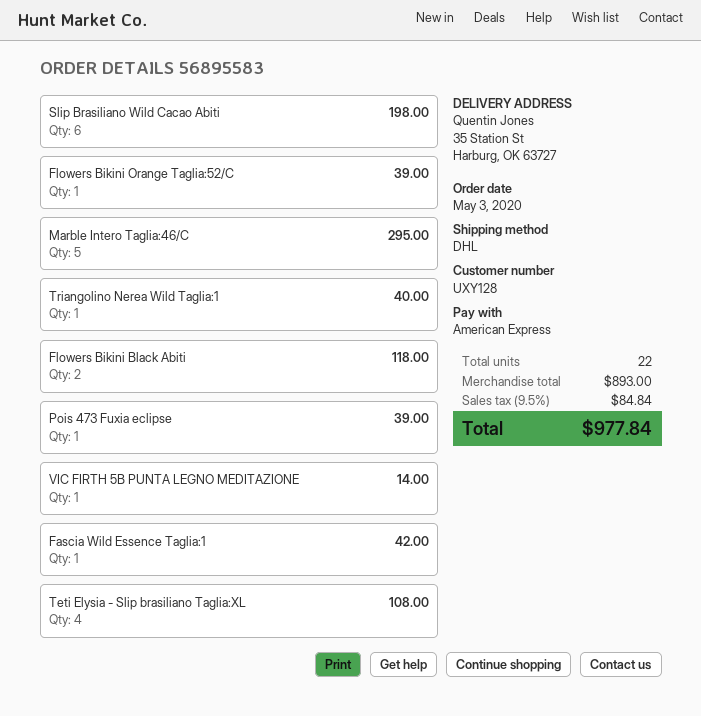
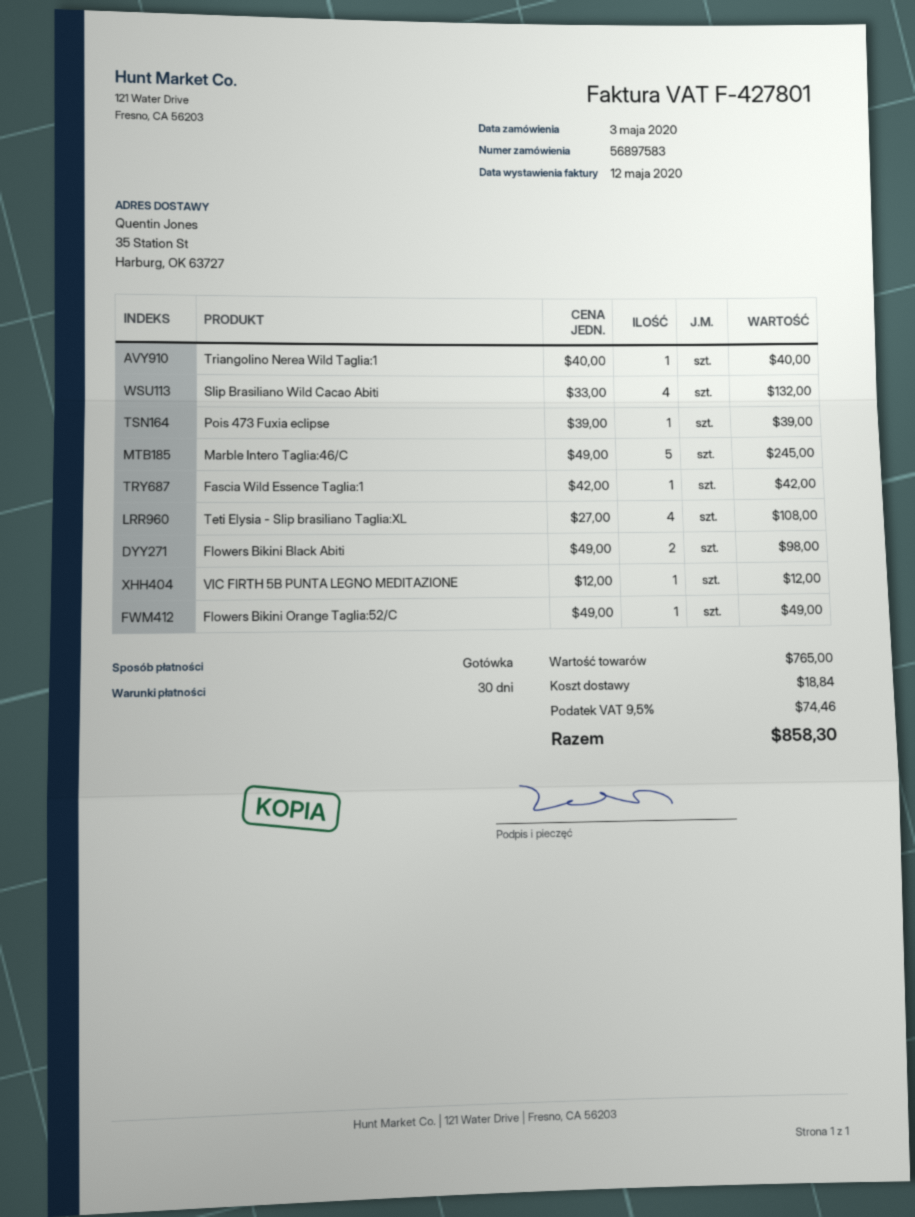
order number: 56895583 -> 56897583
payment method: American Express -> cash
Slip Brasiliano Wild Cacao Abiti: 6 for 198.00 -> 4 for 132.00
Flowers Bikini Orange Taglia:52/C: 1 for 39.00 -> 1 for 49.00
Marble Intero Taglia:46/C: 5 for 295.00 -> 5 for 245.00
Flowers Bikini Black Abiti: 2 for 118.00 -> 2 for 98.00
VIC FIRTH 5B PUNTA LEGNO MEDITAZIONE: 1 for 14.00 -> 1 for 12.00
subtotal: 893.00 -> 765.00
shipping: none -> 18.84
tax: 9.5% = 84.84 -> 9.5% = 74.46
total: 977.84 -> 858.30

